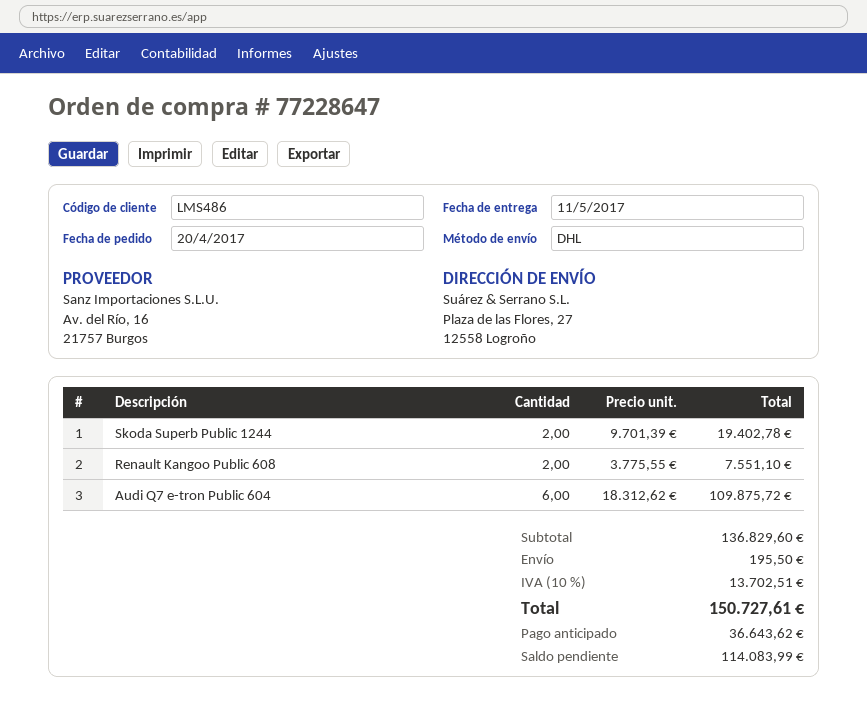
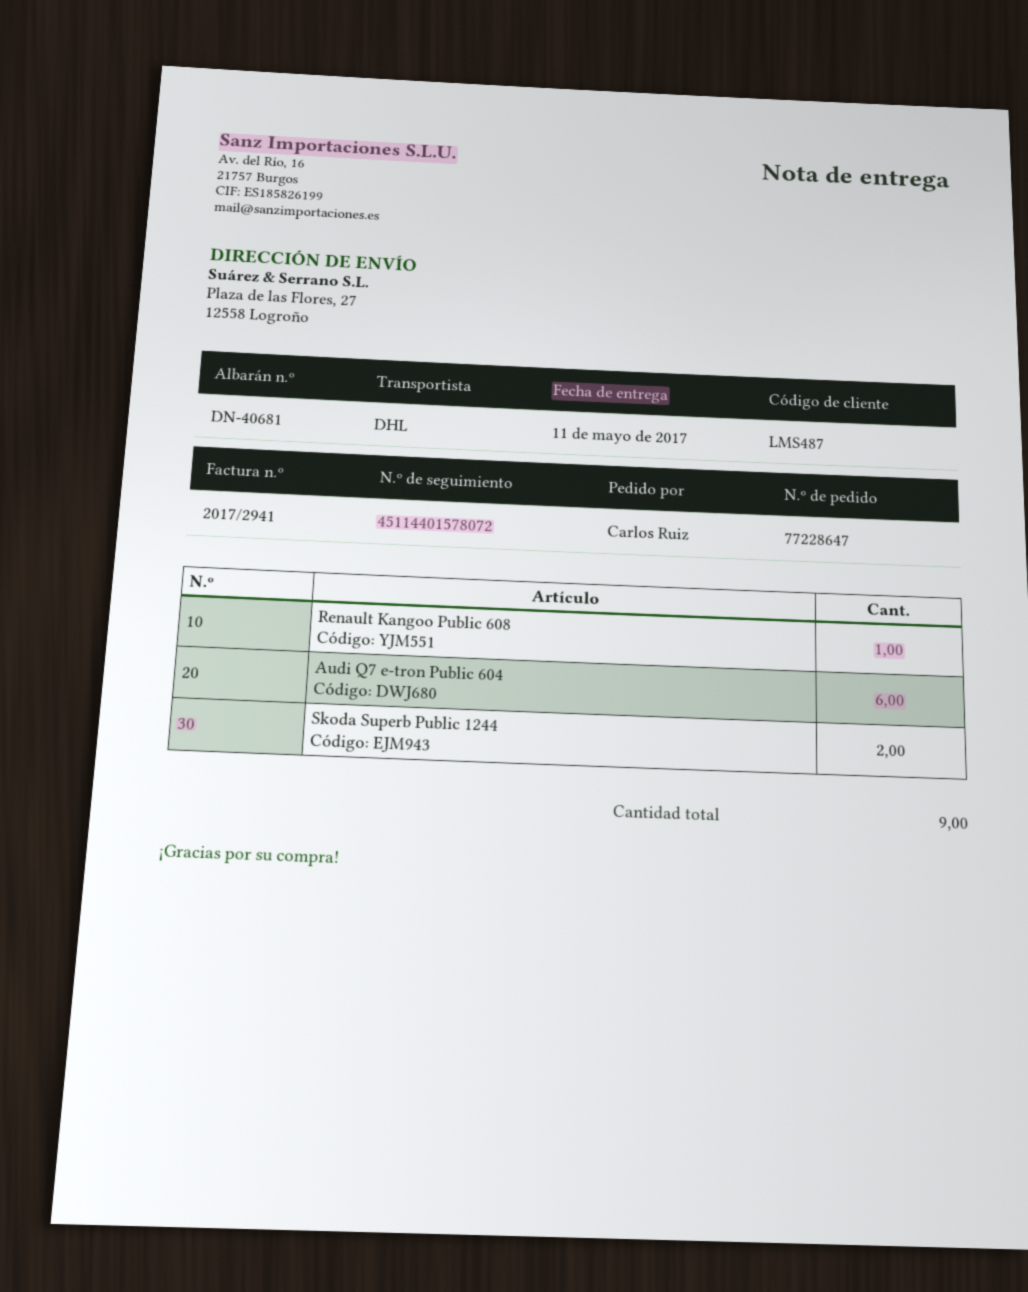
customer number: LMS486 -> LMS487
Renault Kangoo Public 608: 2 -> 1

